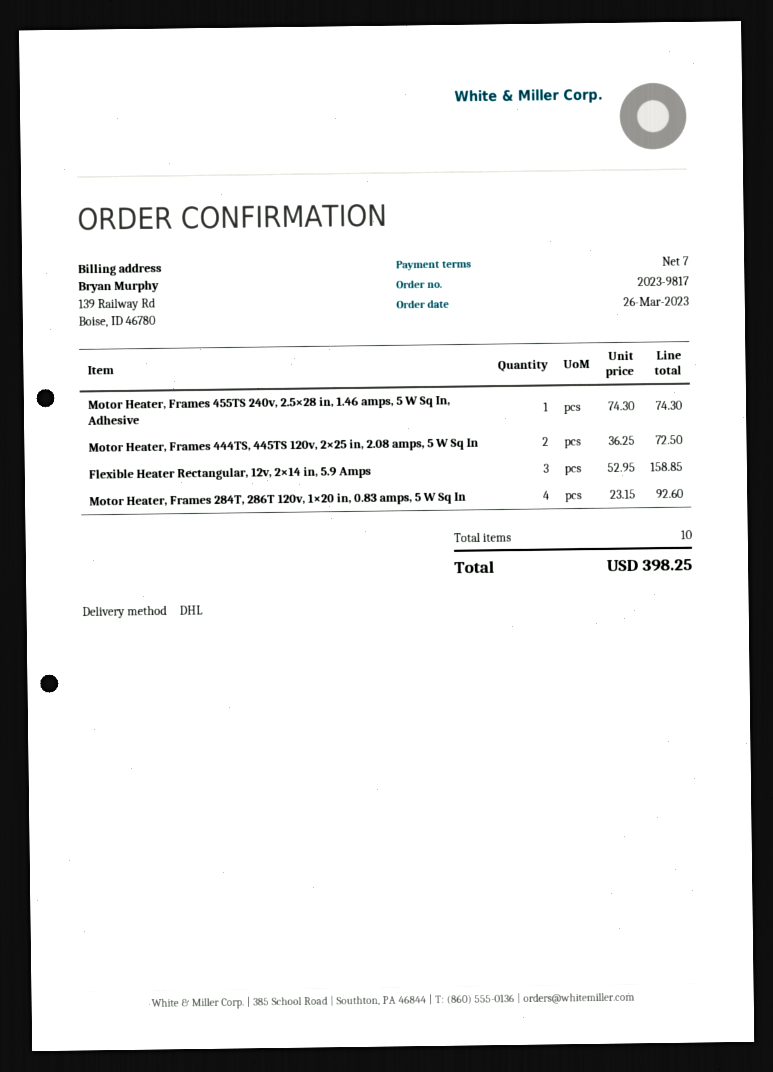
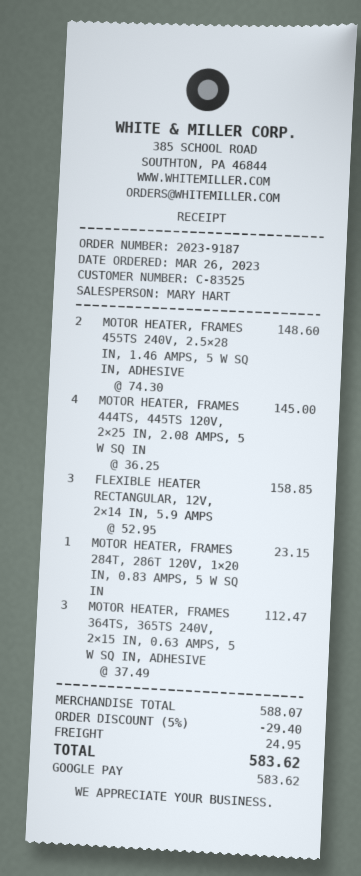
order number: 2023-9817 -> 2023-9187
Motor Heater, Frames 455TS 240v, 2.5×28 in, 1.46 amps, 5 W Sq In, Adhesive: 1 x 74.30 = 74.30 -> 2 x 74.30 = 148.60
Motor Heater, Frames 444TS, 445TS 120v, 2×25 in, 2.08 amps, 5 W Sq In: 2 x 36.25 = 72.50 -> 4 x 36.25 = 145.00
Motor Heater, Frames 284T, 286T 120v, 1×20 in, 0.83 amps, 5 W Sq In: 4 x 23.15 = 92.60 -> 1 x 23.15 = 23.15
MOTOR HEATER, FRAMES 364TS, 365TS 240V, 2×15 IN, 0.63 AMPS, 5 W SQ IN, ADHESIVE: none -> 3 x 37.49 = 112.47
discount: none -> 5% = 29.40
shipping: none -> 24.95
total: 398.25 -> 583.62

